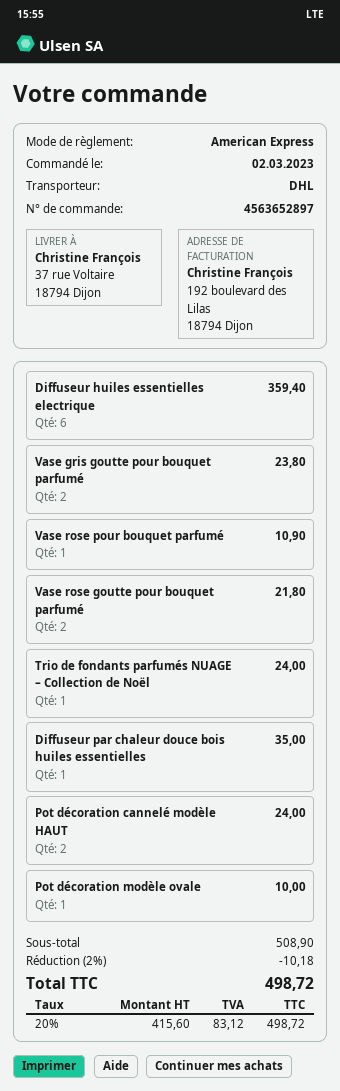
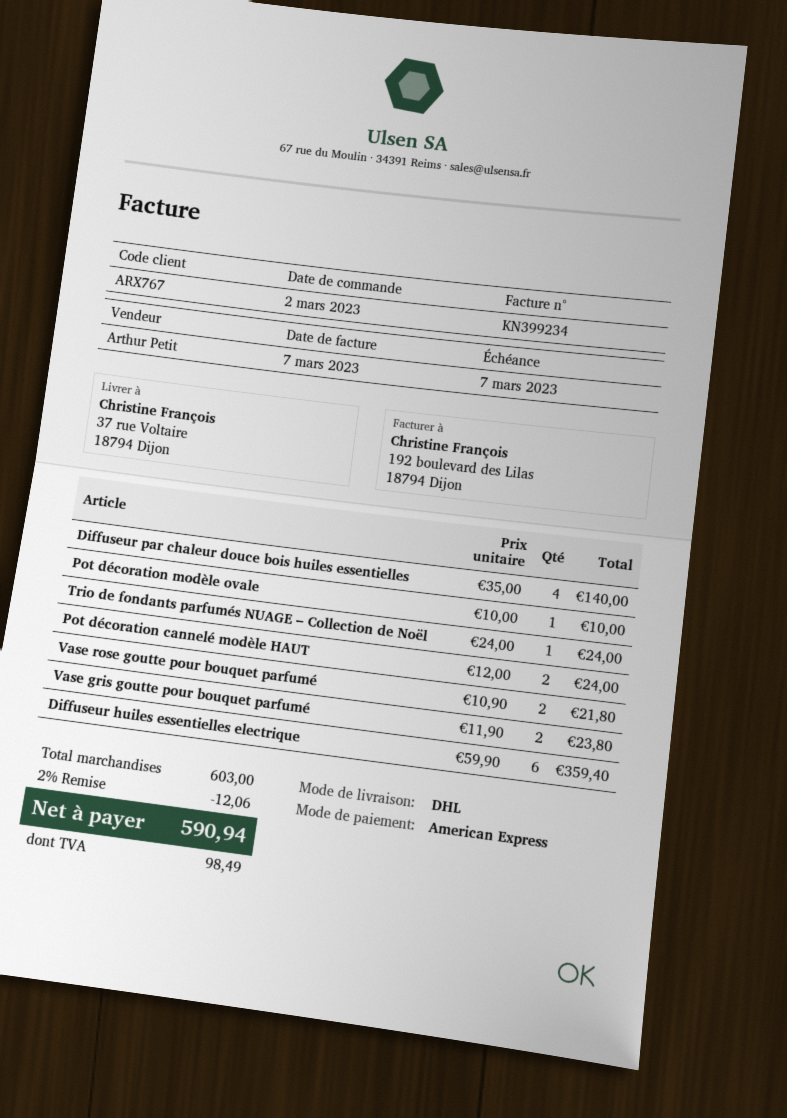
Vase rose pour bouquet parfumé: 1 for 10.90 -> none
Diffuseur par chaleur douce bois huiles essentielles: 1 for 35.00 -> 4 for 140.00
subtotal: 508.90 -> 603.00
discount: 2% = 10.18 -> 2% = 12.06
tax: 83.12 -> 98.49
total: 498.72 -> 590.94

